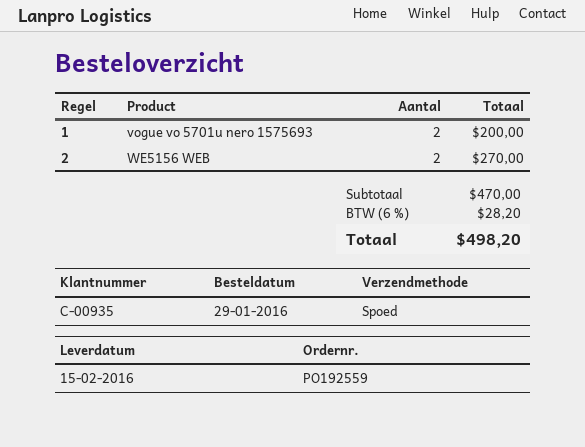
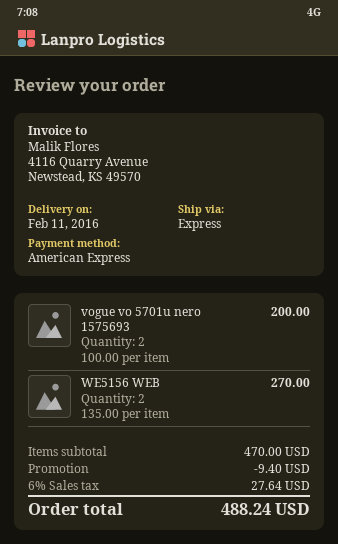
delivery date: 2016-02-15 -> 2016-02-11
discount: none -> 9.40
tax: 6% = 28.20 -> 6% = 27.64
total: 498.20 -> 488.24

